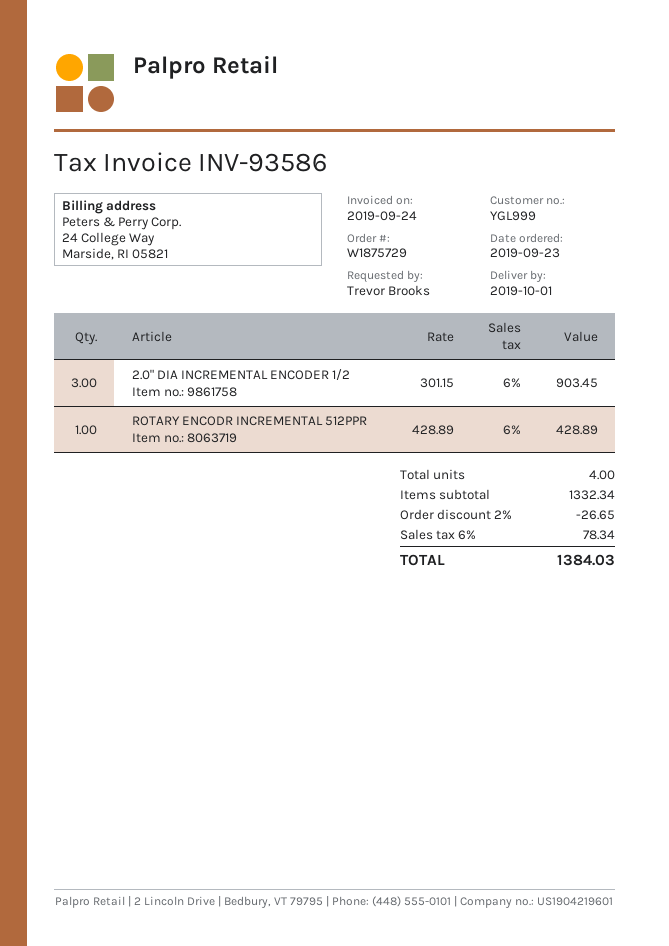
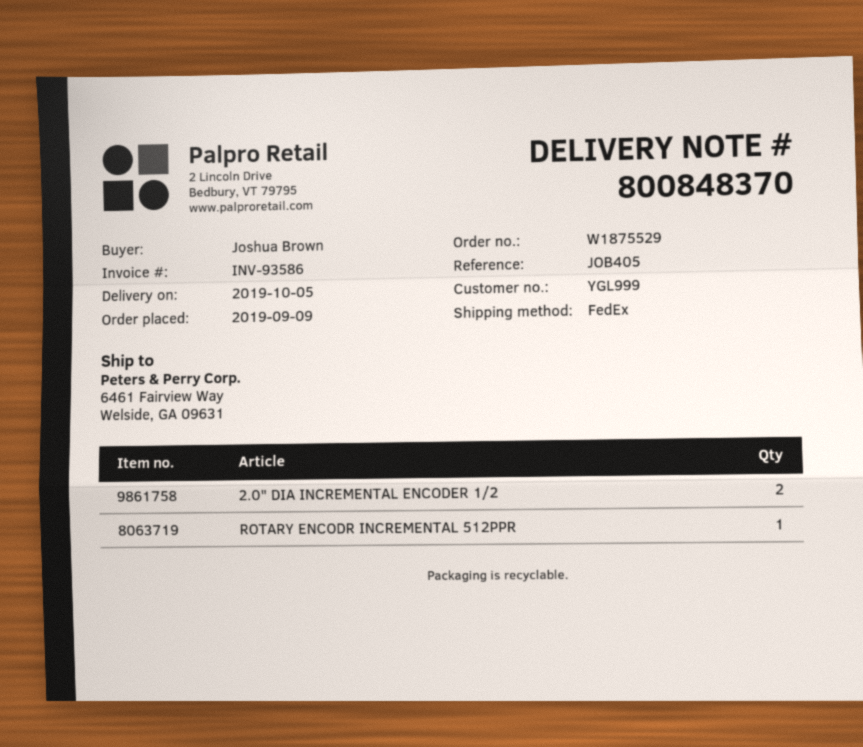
order number: W1875729 -> W1875529
order date: 2019-09-23 -> 2019-09-09
delivery date: 2019-10-01 -> 2019-10-05
ordered by: Trevor Brooks -> Joshua Brown
2.0" DIA INCREMENTAL ENCODER 1/2: 3 -> 2

